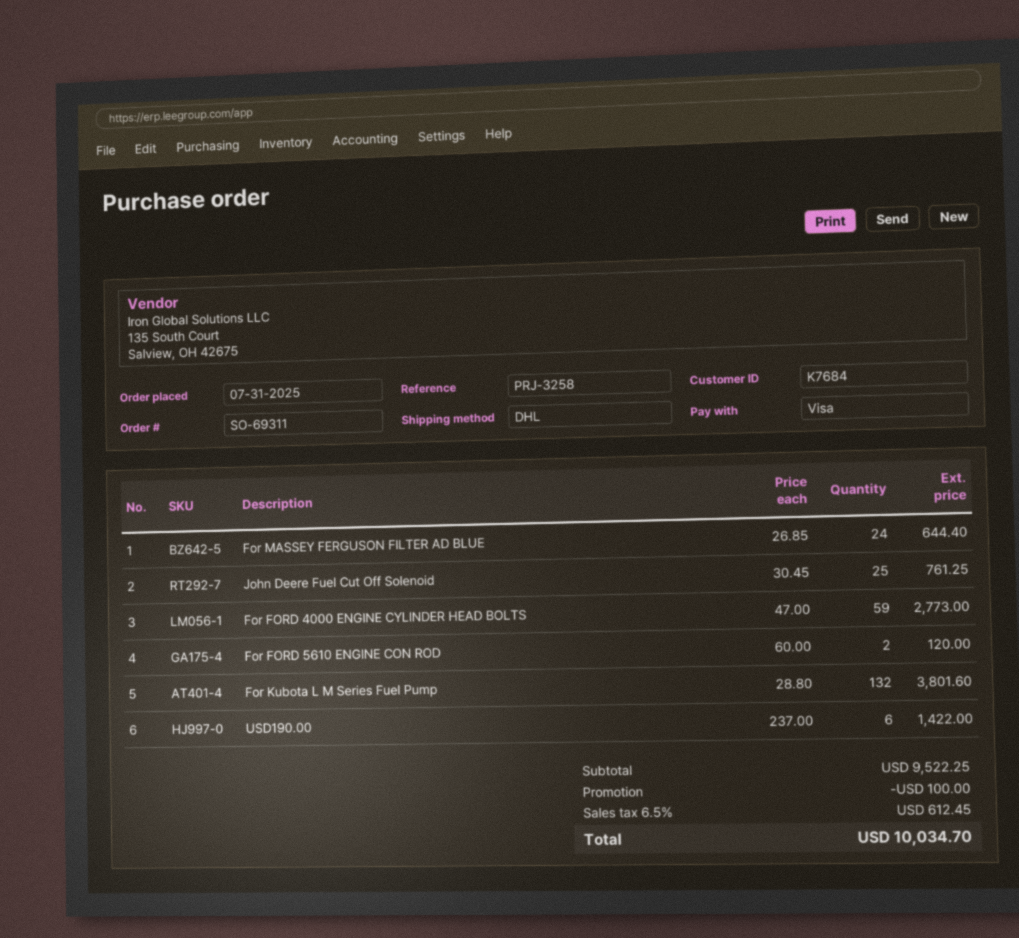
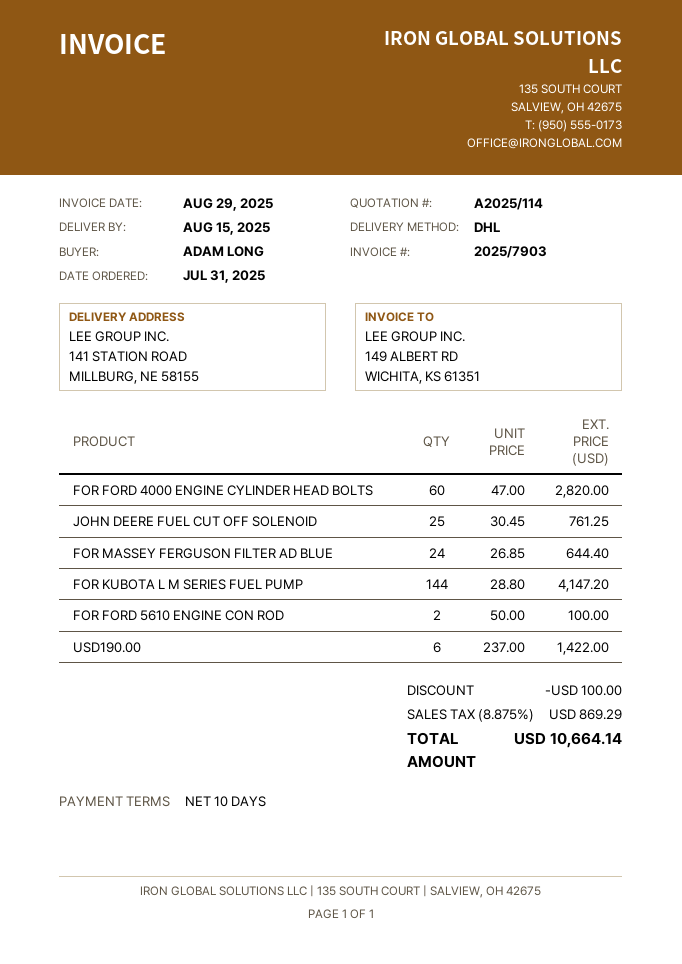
For FORD 4000 ENGINE CYLINDER HEAD BOLTS: 59 x 47.00 = 2773.00 -> 60 x 47.00 = 2820.00
For FORD 5610 ENGINE CON ROD: 2 x 60.00 = 120.00 -> 2 x 50.00 = 100.00
For Kubota L M Series Fuel Pump: 132 x 28.80 = 3801.60 -> 144 x 28.80 = 4147.20
tax: 6.5% = 612.45 -> 8.875% = 869.29
total: 10034.70 -> 10664.14

